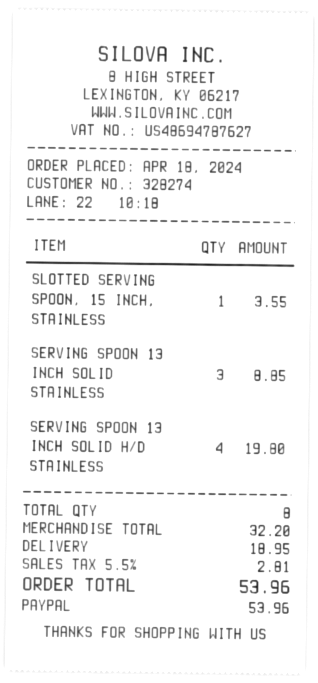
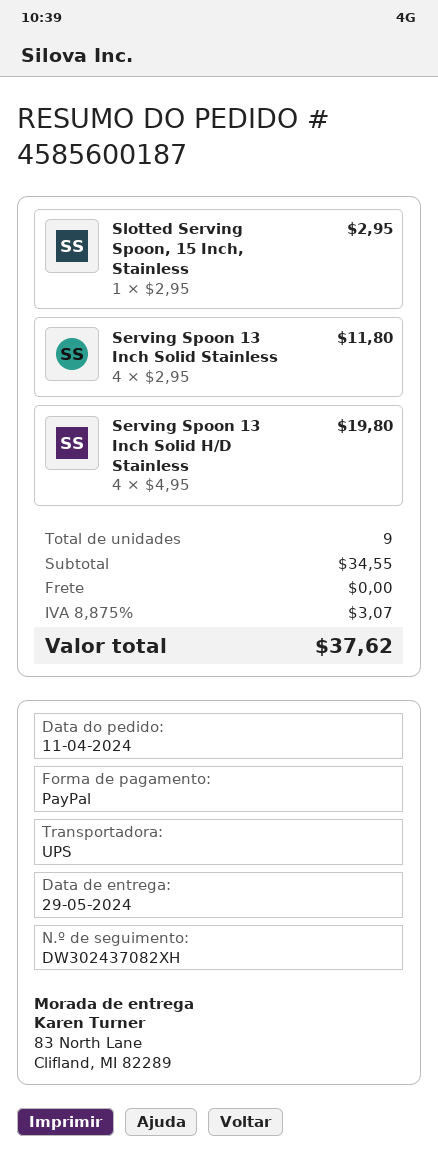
order date: 2024-04-18 -> 2024-04-11
SLOTTED SERVING SPOON, 15 INCH, STAINLESS: 1 for 3.55 -> 1 for 2.95
SERVING SPOON 13 INCH SOLID STAINLESS: 3 for 8.85 -> 4 for 11.80
total quantity: 8 -> 9
subtotal: 32.20 -> 34.55
shipping: 18.95 -> 0.00
tax: 5.5% = 2.81 -> 8.875% = 3.07
total: 53.96 -> 37.62

